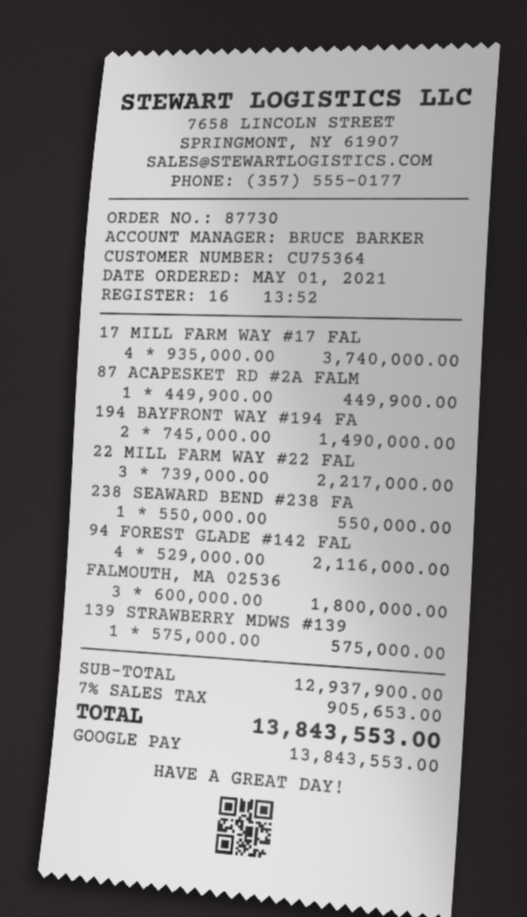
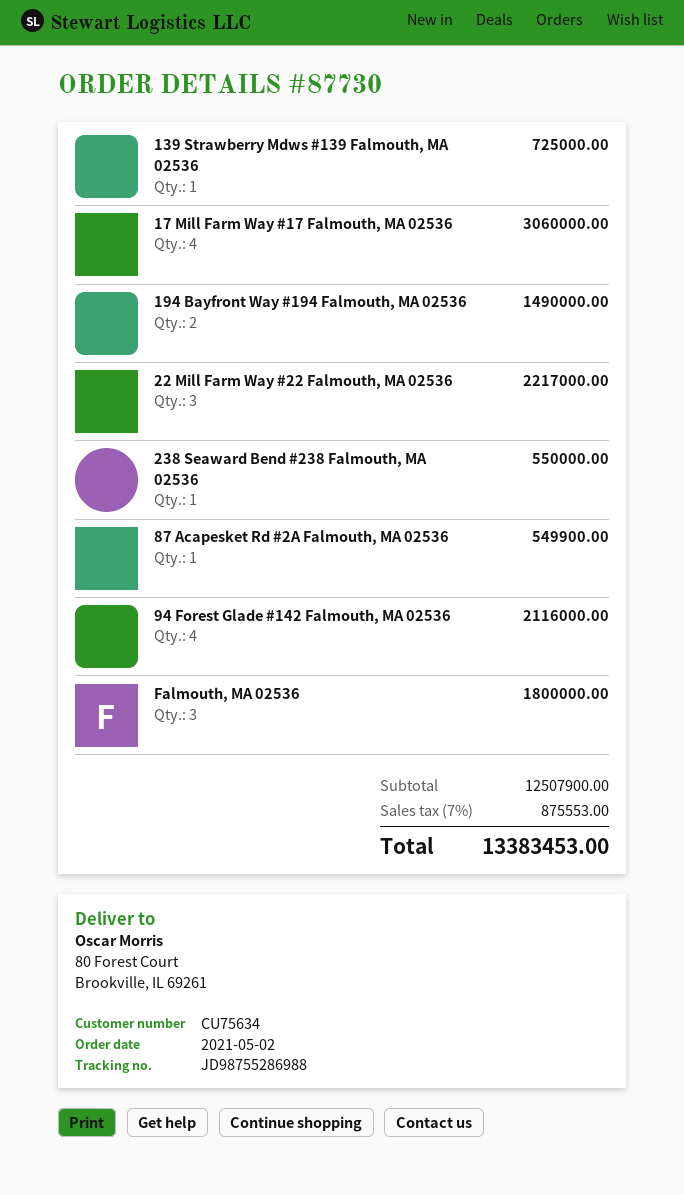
order date: 2021-05-01 -> 2021-05-02
customer number: CU75364 -> CU75634
17 MILL FARM WAY #17 FAL: 4 for 3740000.00 -> 4 for 3060000.00
87 ACAPESKET RD #2A FALM: 1 for 449900.00 -> 1 for 549900.00
139 STRAWBERRY MDWS #139: 1 for 575000.00 -> 1 for 725000.00
subtotal: 12937900.00 -> 12507900.00
tax: 7% = 905653.00 -> 7% = 875553.00
total: 13843553.00 -> 13383453.00

